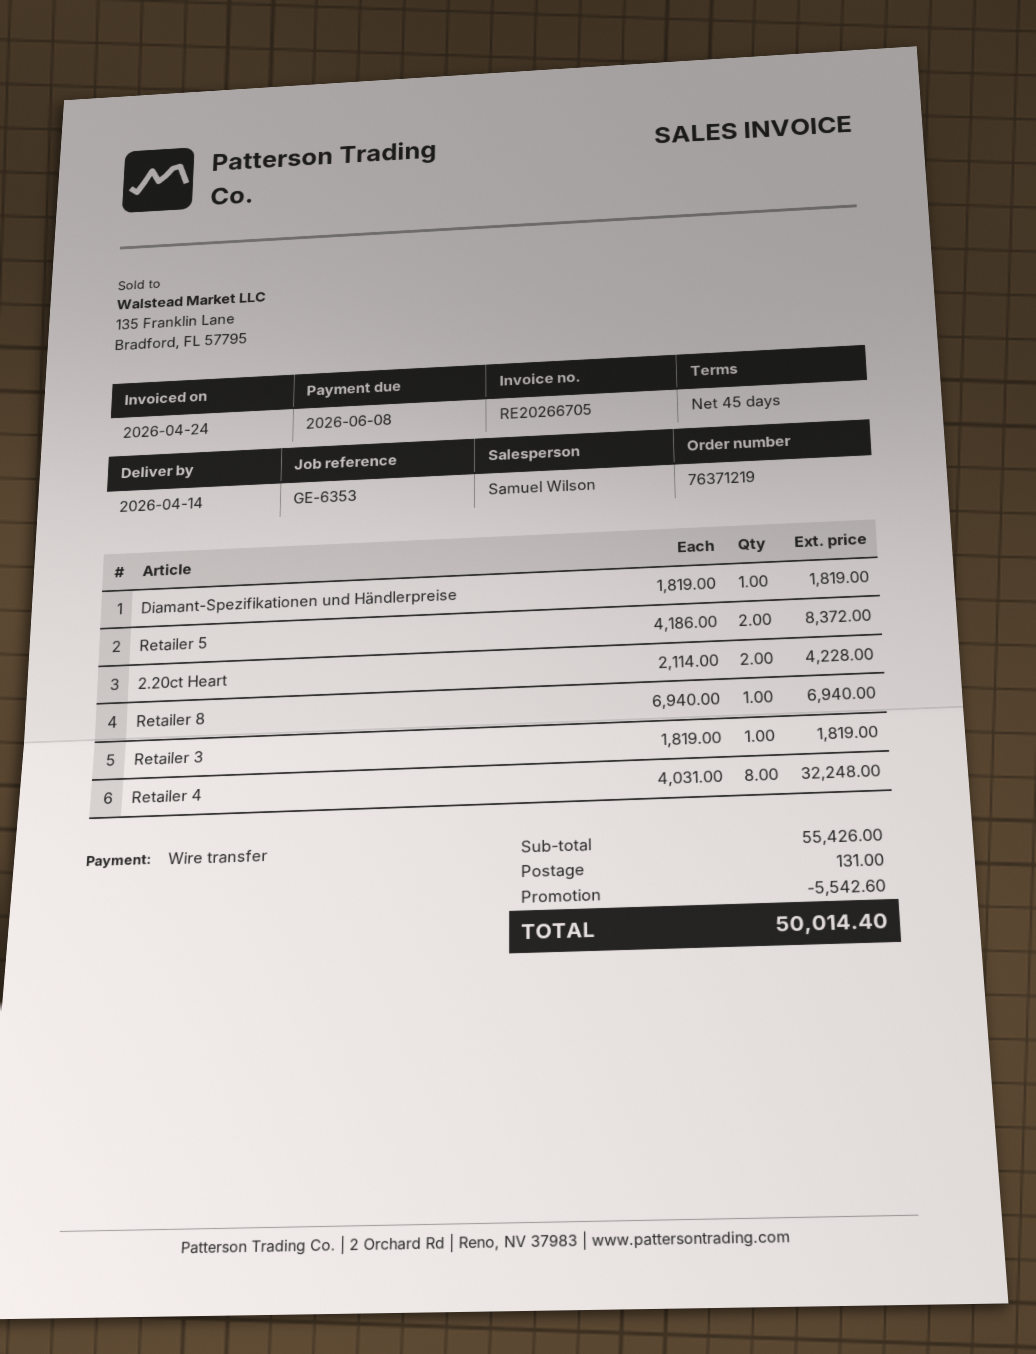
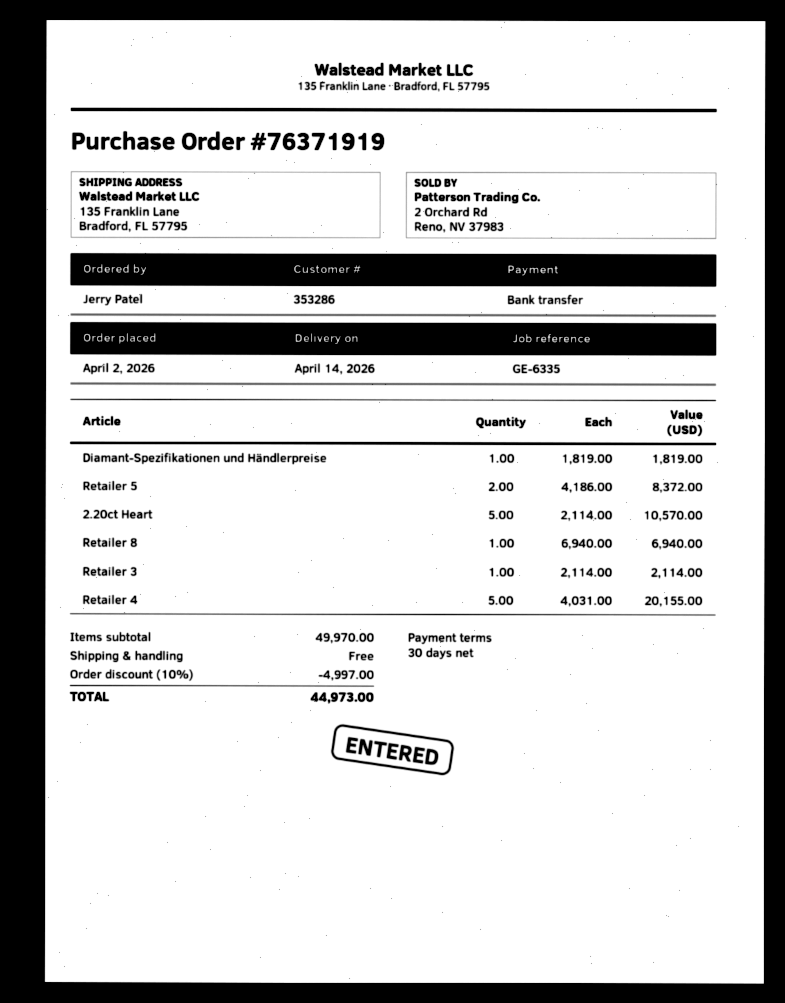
order number: 76371219 -> 76371919
payment terms: 45 days -> 30 days
reference: GE-6353 -> GE-6335
2.20ct Heart: 2 x 2114.00 = 4228.00 -> 5 x 2114.00 = 10570.00
Retailer 3: 1 x 1819.00 = 1819.00 -> 1 x 2114.00 = 2114.00
Retailer 4: 8 x 4031.00 = 32248.00 -> 5 x 4031.00 = 20155.00
subtotal: 55426.00 -> 49970.00
discount: 5542.60 -> 4997.00
shipping: 131.00 -> 0.00
total: 50014.40 -> 44973.00

